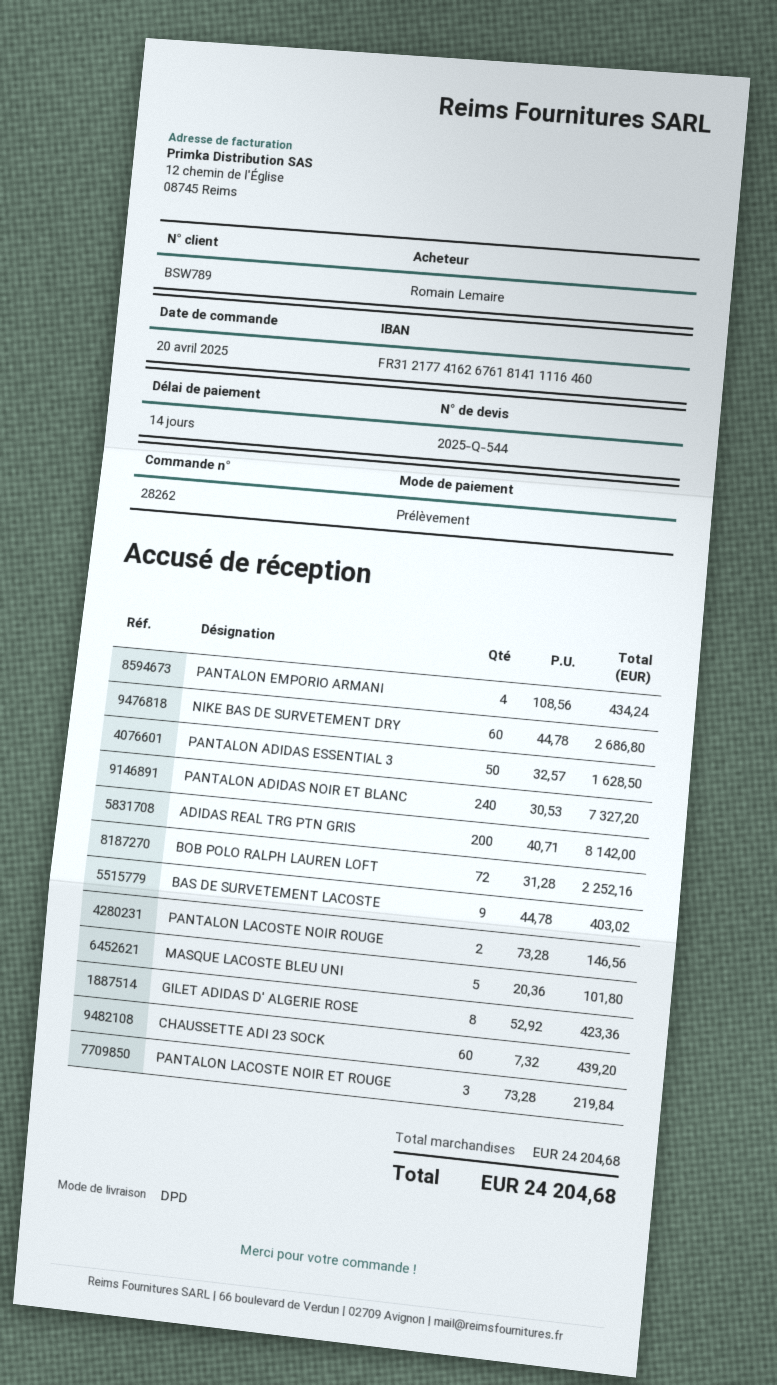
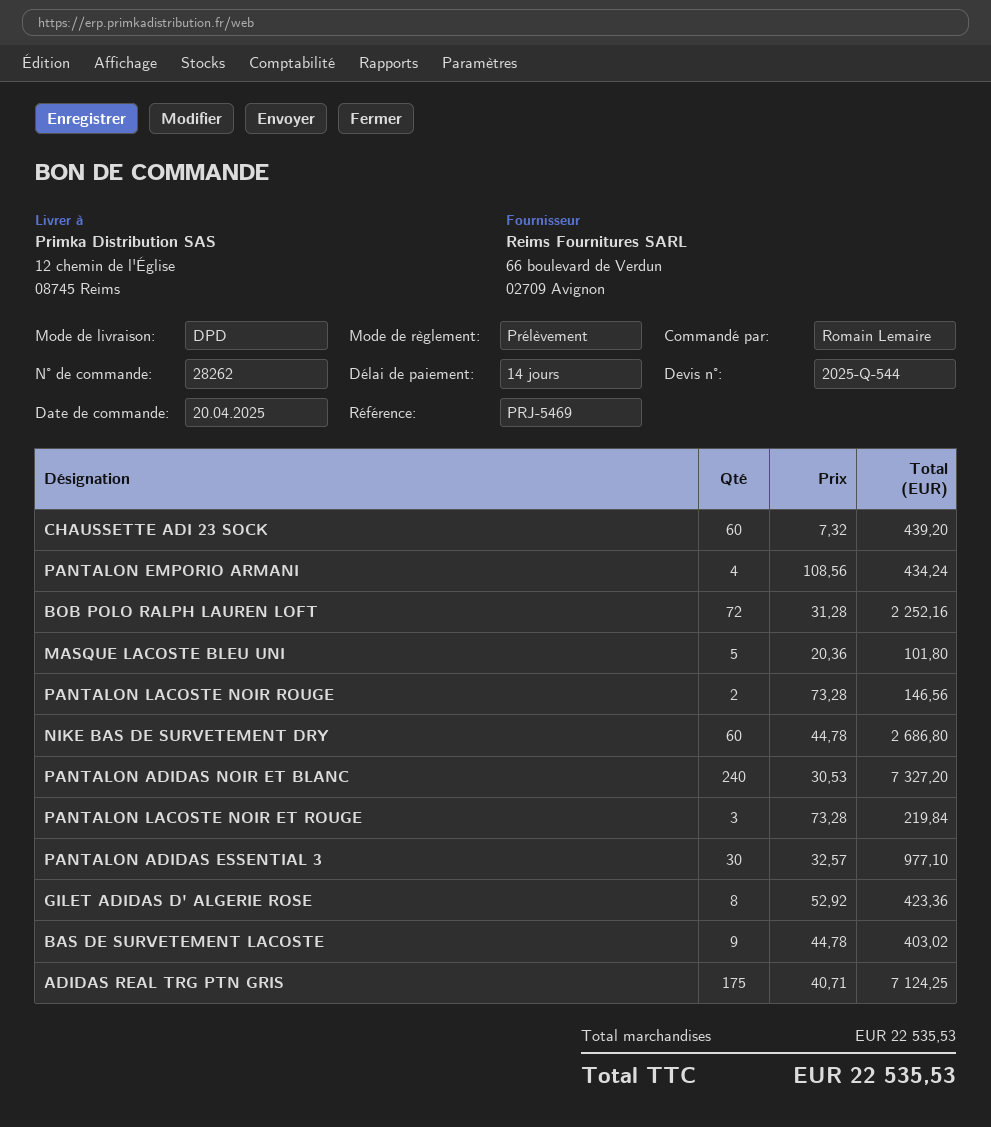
PANTALON ADIDAS ESSENTIAL 3: 50 x 32.57 = 1628.50 -> 30 x 32.57 = 977.10
ADIDAS REAL TRG PTN GRIS: 200 x 40.71 = 8142.00 -> 175 x 40.71 = 7124.25
subtotal: 24204.68 -> 22535.53
total: 24204.68 -> 22535.53

